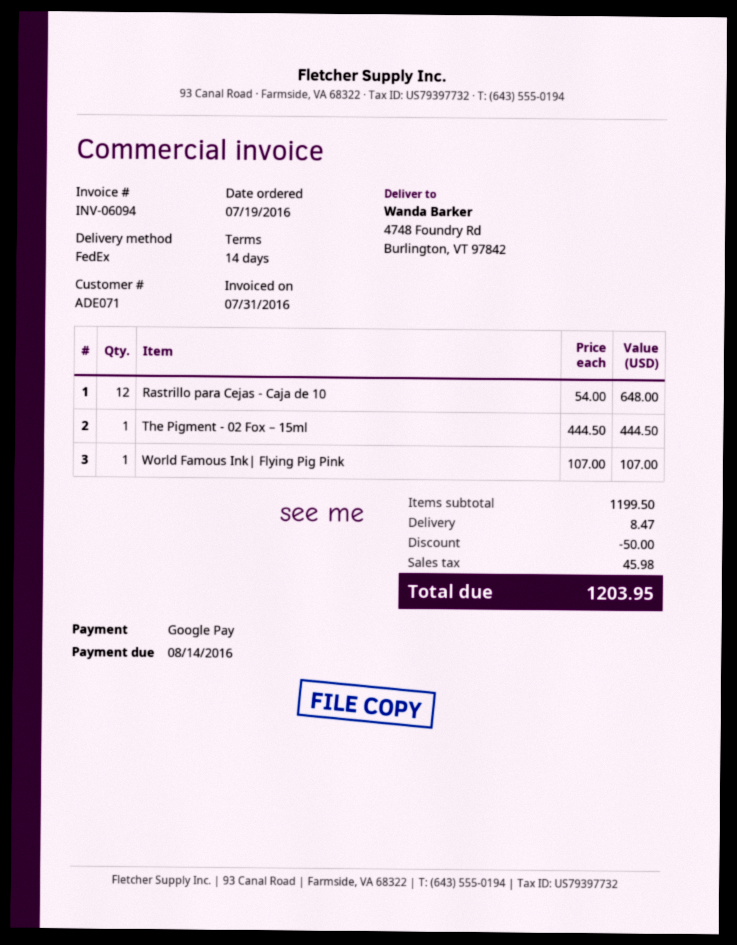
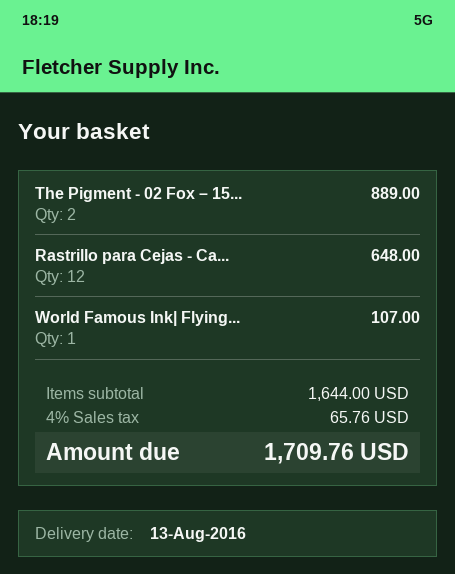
The Pigment - 02 Fox – 15ml: 1 for 444.50 -> 2 for 889.00
subtotal: 1199.50 -> 1644.00
discount: 50.00 -> none
shipping: 8.47 -> none
tax: 45.98 -> 65.76
total: 1203.95 -> 1709.76

